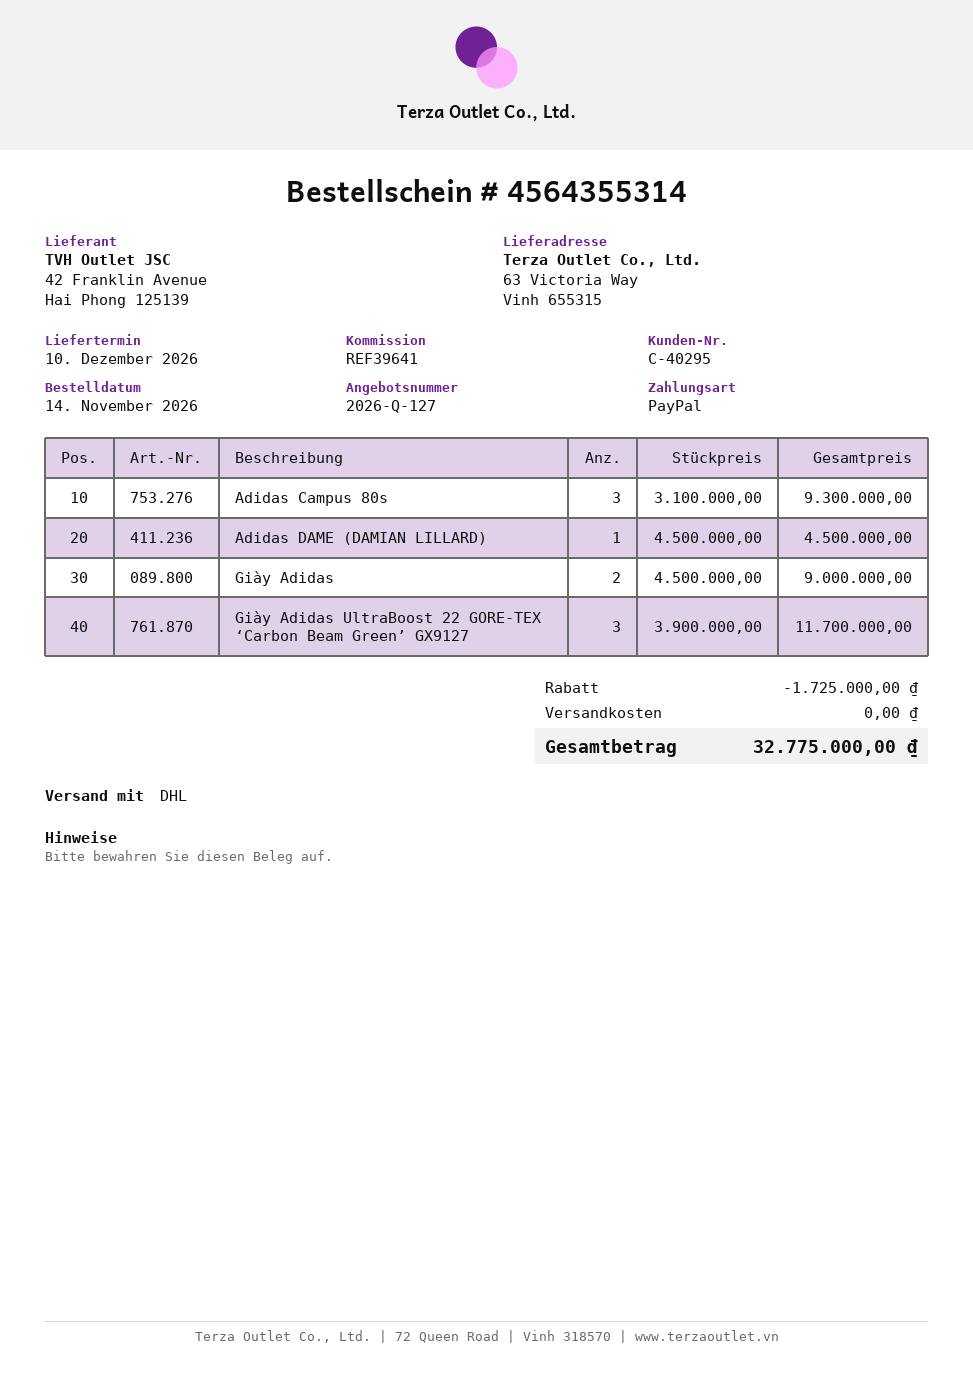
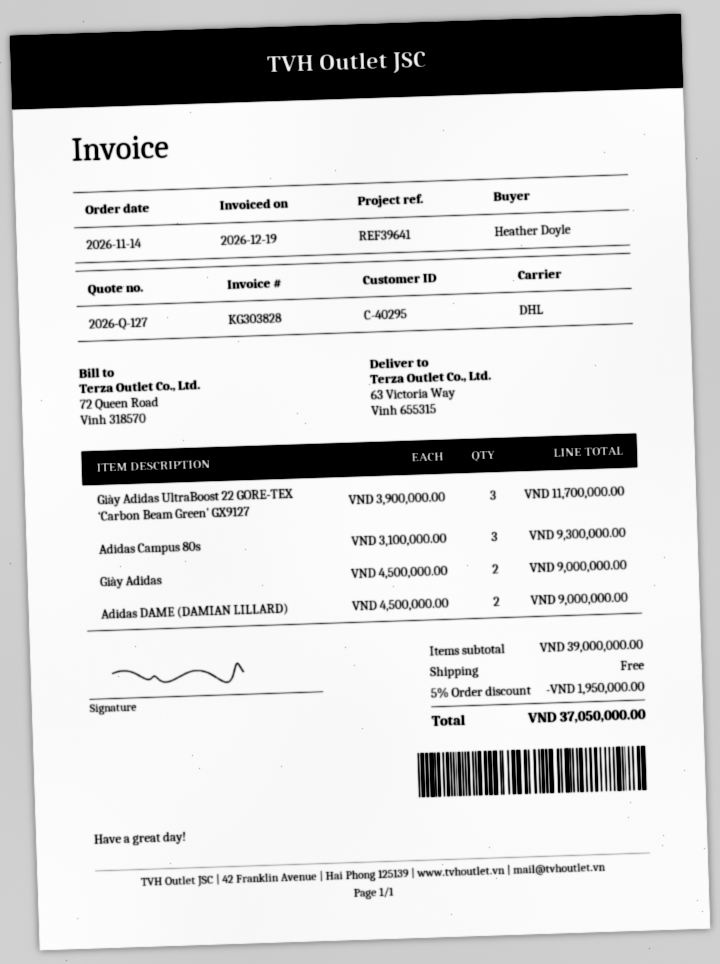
Adidas DAME (DAMIAN LILLARD): 1 x 4500000.00 = 4500000.00 -> 2 x 4500000.00 = 9000000.00
discount: 1725000.00 -> 1950000.00
total: 32775000.00 -> 37050000.00

